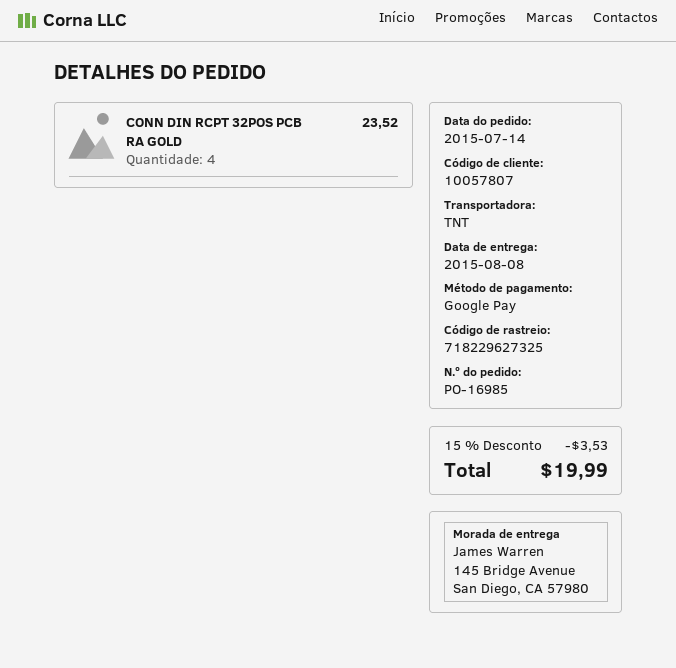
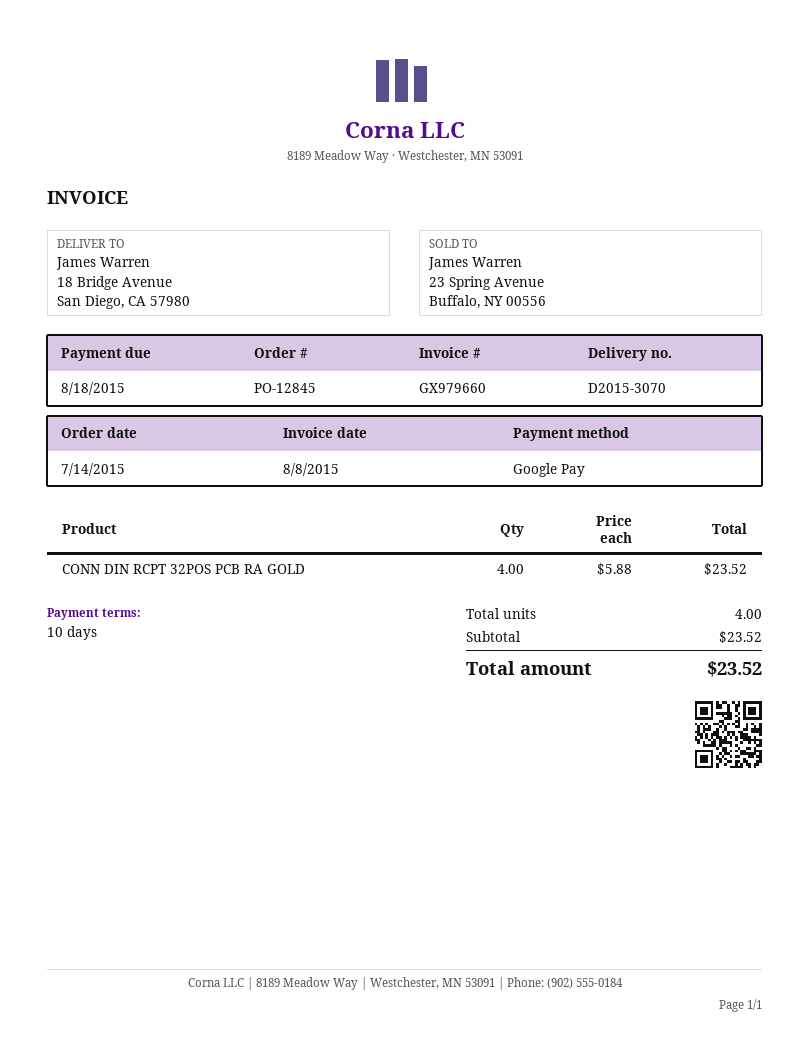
order number: PO-16985 -> PO-12845
ship to: 145 Bridge Avenue, San Diego, CA 57980 -> 18 Bridge Avenue, San Diego, CA 57980
discount: 15% = 3.53 -> none
total: 19.99 -> 23.52

